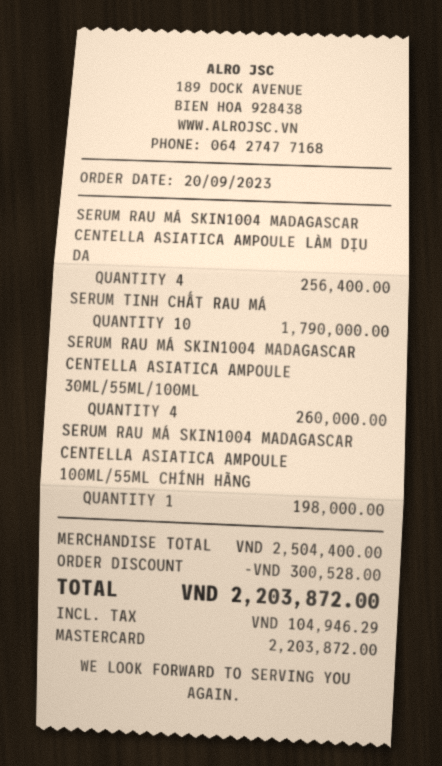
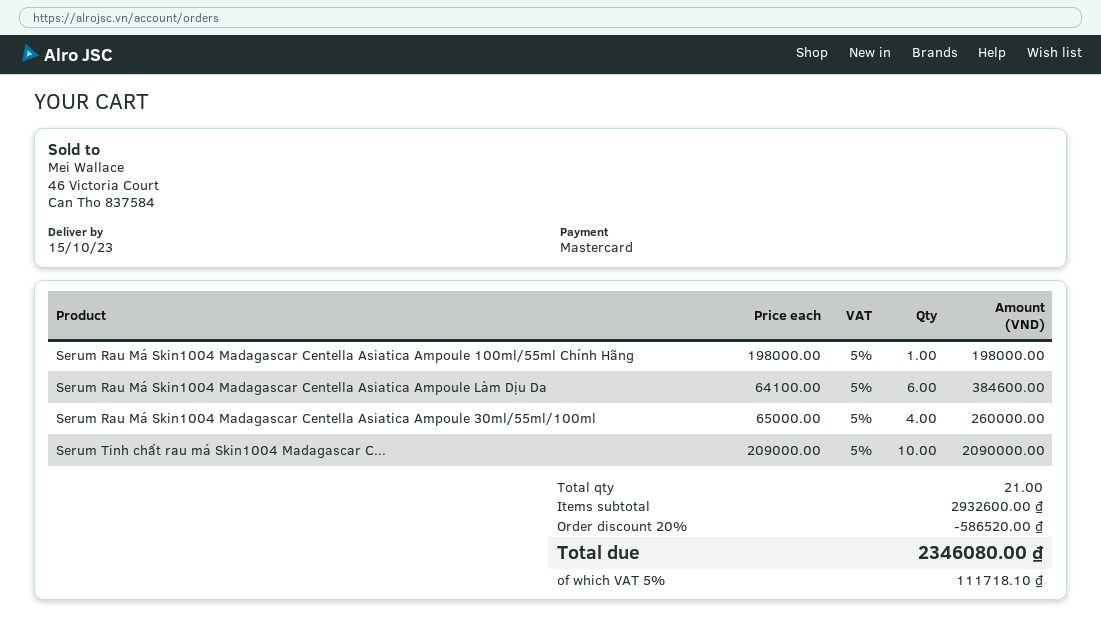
SERUM RAU MÁ SKIN1004 MADAGASCAR CENTELLA ASIATICA AMPOULE LÀM DỊU DA: 4 for 256400.00 -> 6 for 384600.00
SERUM TINH CHẤT RAU MÁ: 10 for 1790000.00 -> 10 for 2090000.00
subtotal: 2504400.00 -> 2932600.00
discount: 300528.00 -> 586520.00
tax: 104946.29 -> 111718.10
total: 2203872.00 -> 2346080.00

